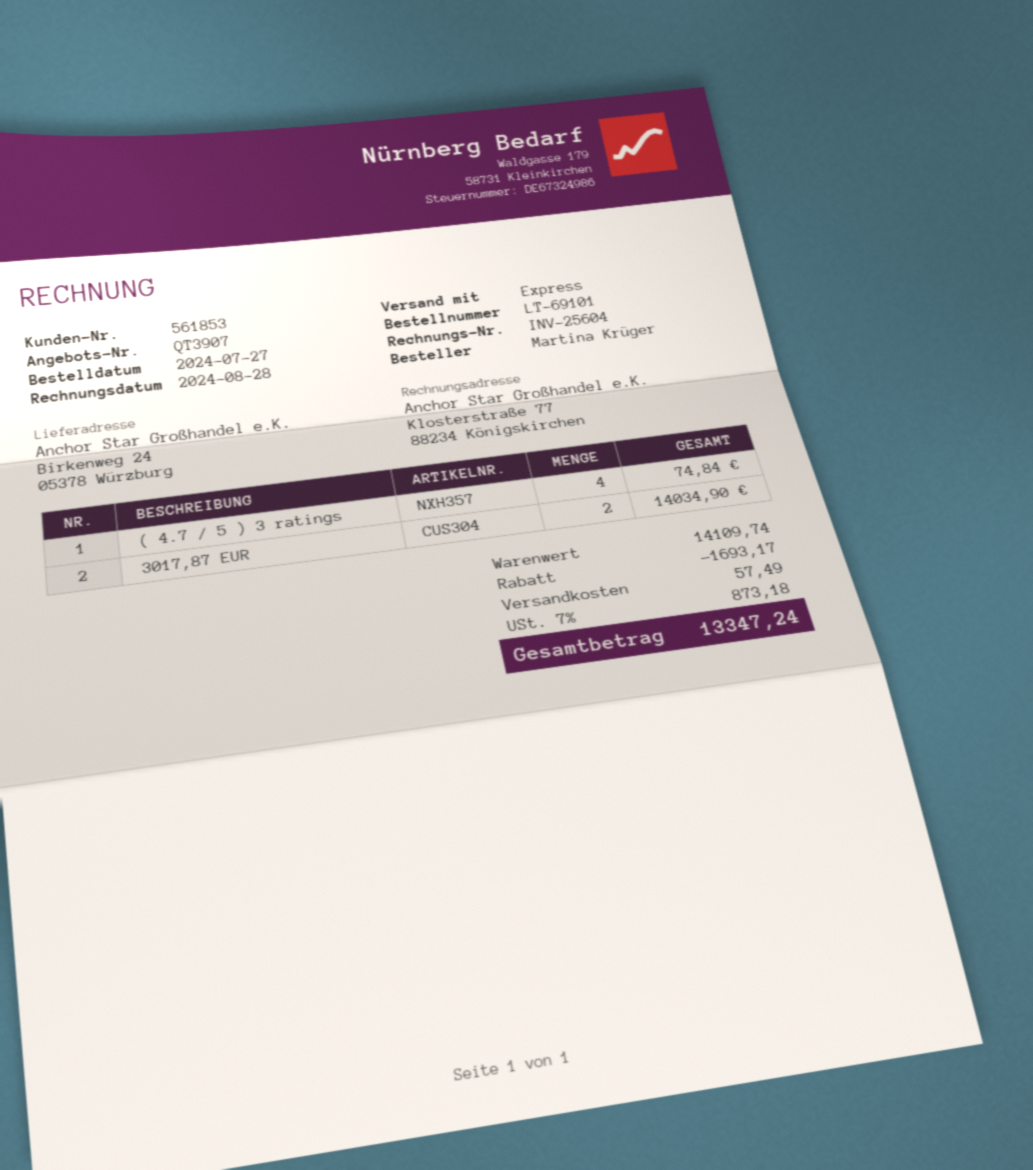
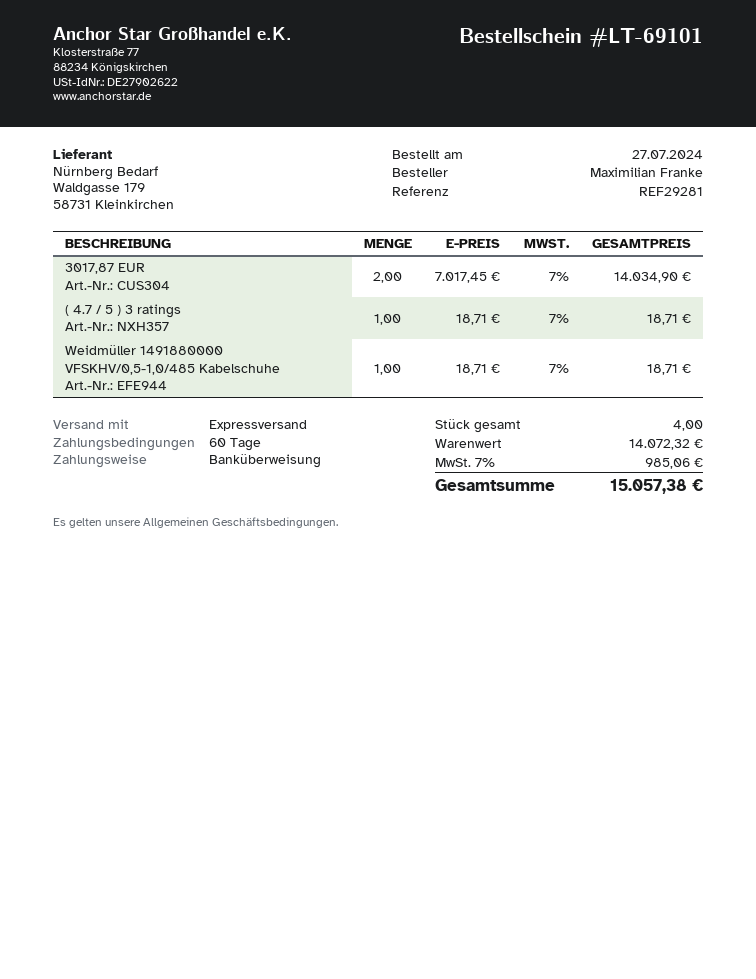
ordered by: Martina Krüger -> Maximilian Franke
( 4.7 / 5 ) 3 ratings: 4 for 74.84 -> 1 for 18.71
Weidmüller 1491880000 VFSKHV/0,5-1,0/485 Kabelschuhe: none -> 1 for 18.71
subtotal: 14109.74 -> 14072.32
discount: 1693.17 -> none
shipping: 57.49 -> none
tax: 7% = 873.18 -> 7% = 985.06
total: 13347.24 -> 15057.38

